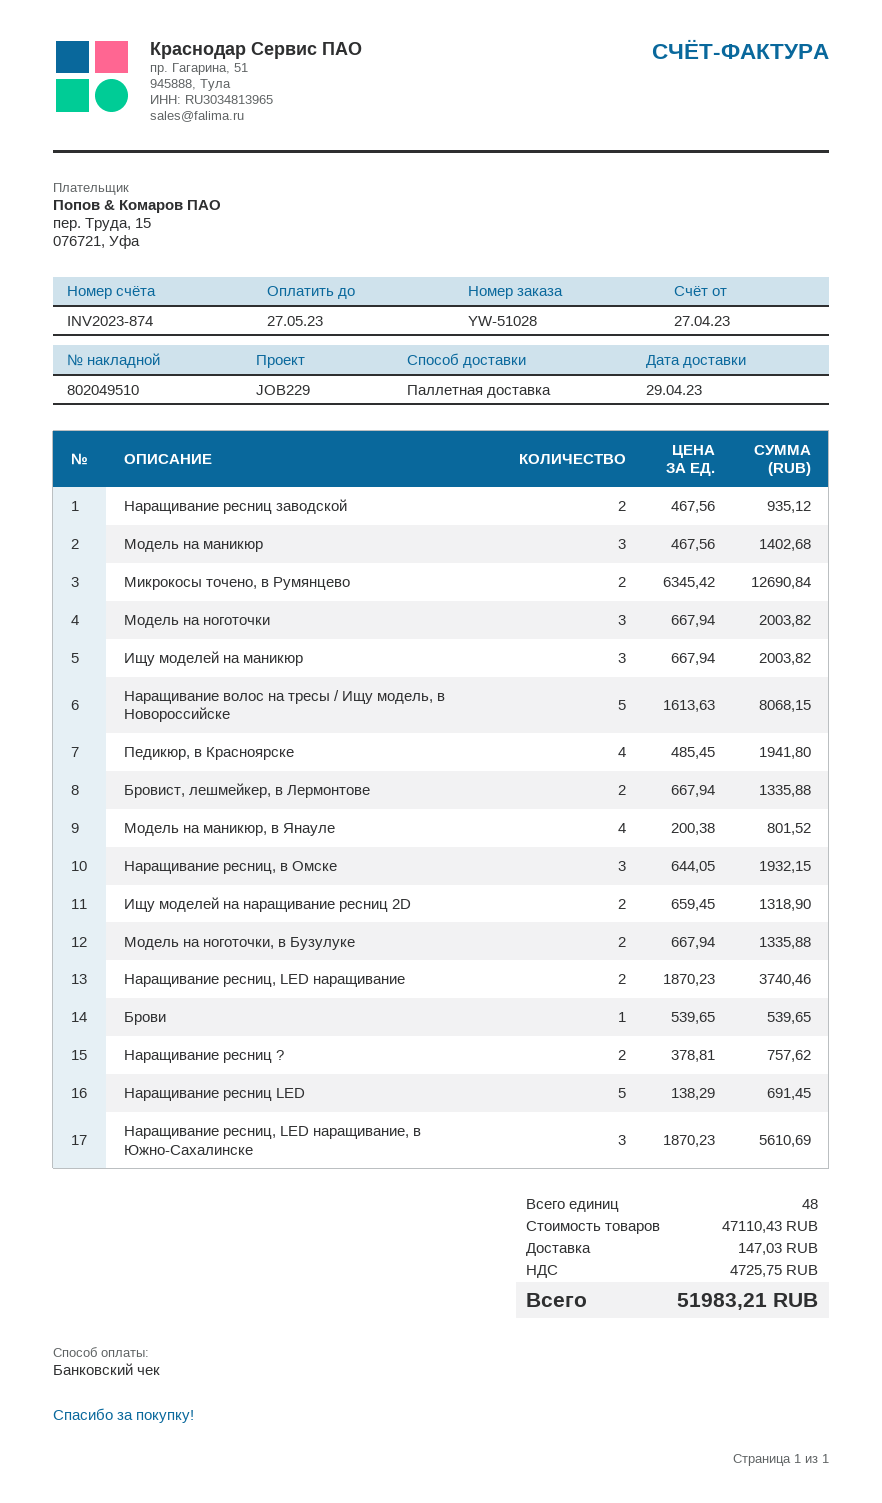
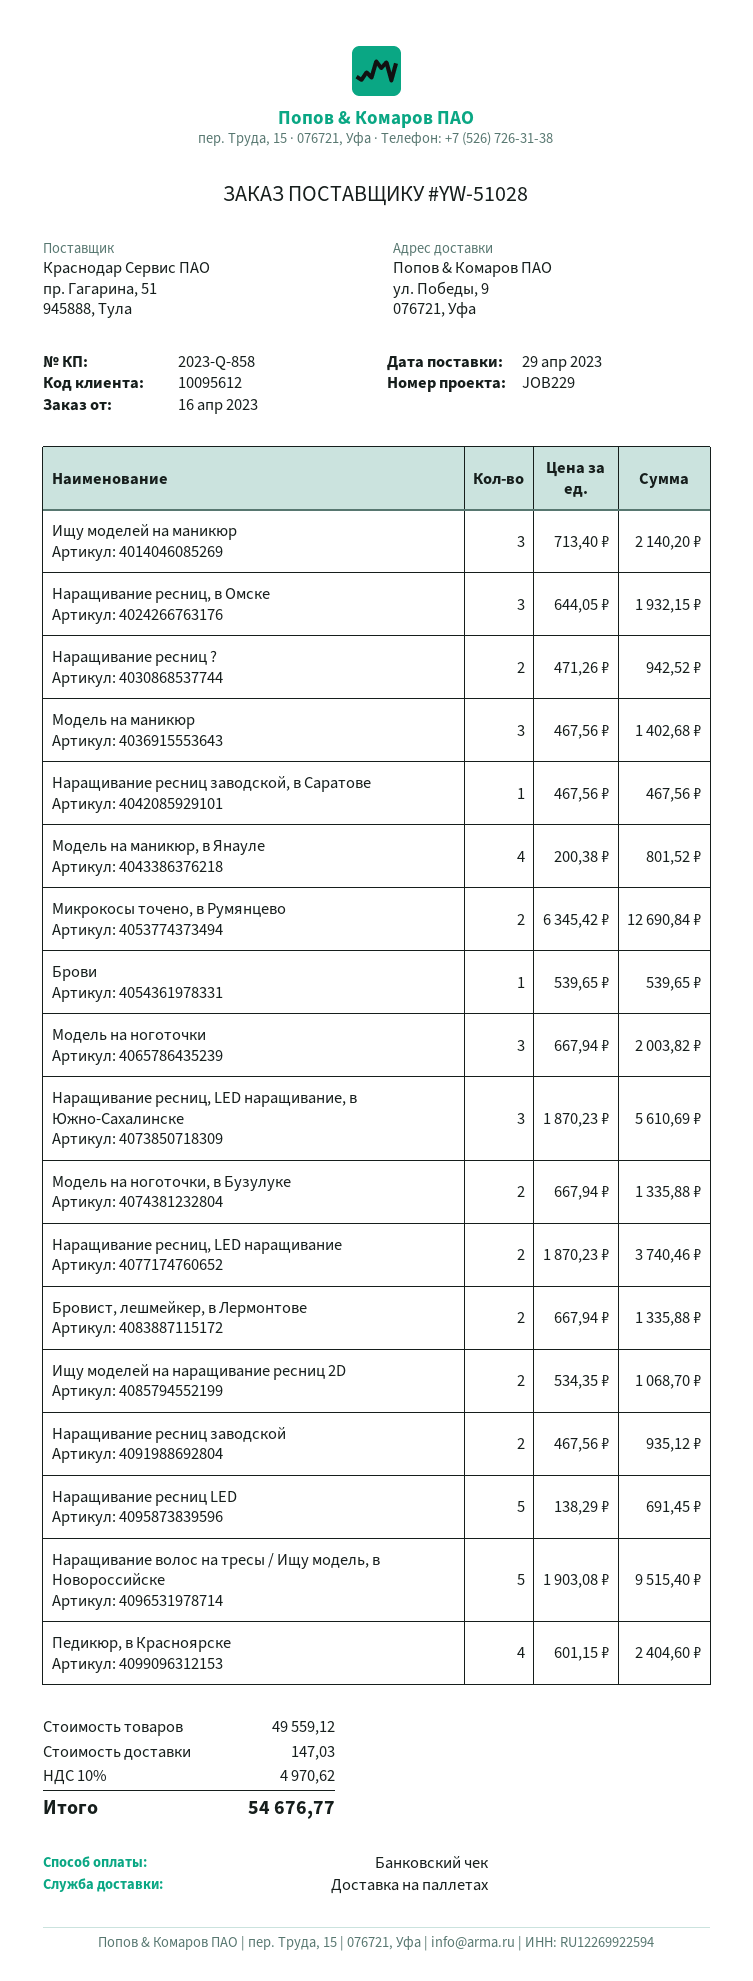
Ищу моделей на маникюр: 3 x 667.94 = 2003.82 -> 3 x 713.40 = 2140.20
Наращивание волос на тресы / Ищу модель, в Новороссийске: 5 x 1613.63 = 8068.15 -> 5 x 1903.08 = 9515.40
Педикюр, в Красноярске: 4 x 485.45 = 1941.80 -> 4 x 601.15 = 2404.60
Ищу моделей на наращивание ресниц 2D: 2 x 659.45 = 1318.90 -> 2 x 534.35 = 1068.70
Наращивание ресниц ?: 2 x 378.81 = 757.62 -> 2 x 471.26 = 942.52
Наращивание ресниц заводской, в Саратове: none -> 1 x 467.56 = 467.56
subtotal: 47110.43 -> 49559.12
tax: 4725.75 -> 4970.62
total: 51983.21 -> 54676.77

